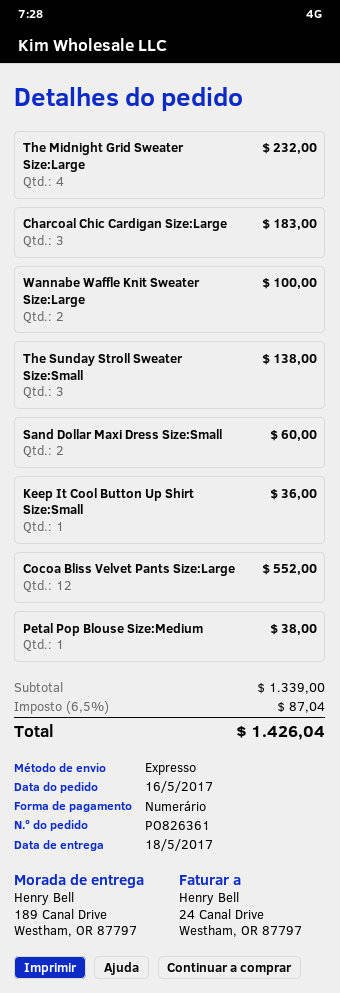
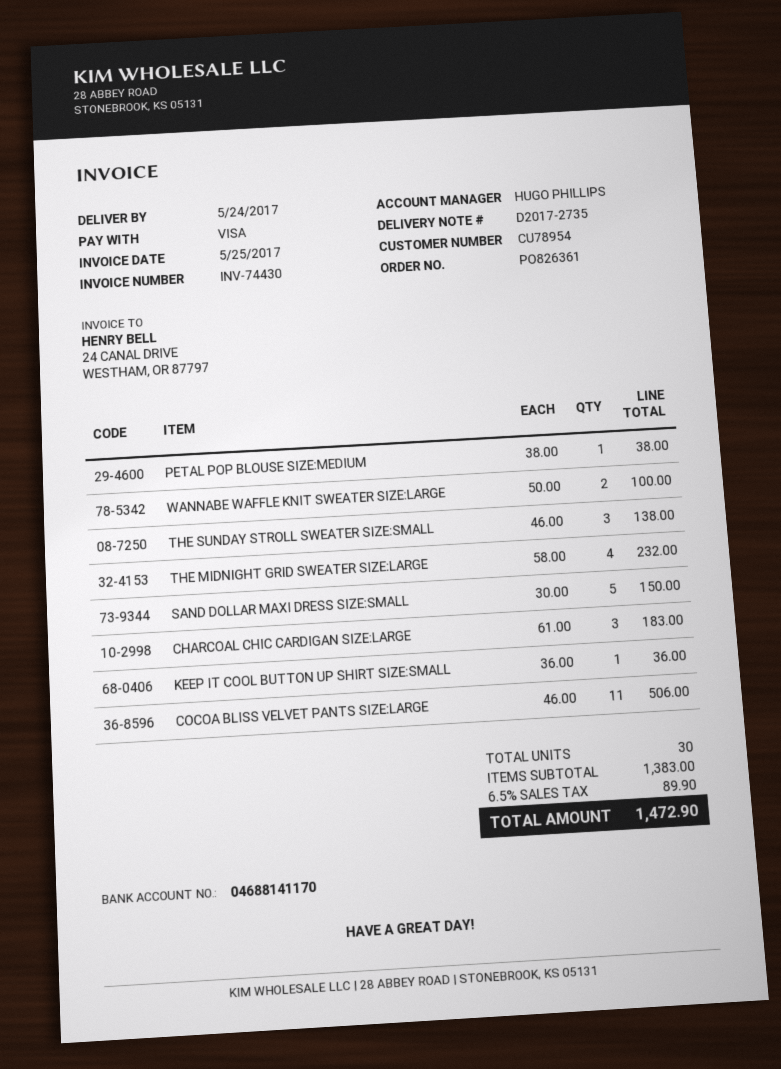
delivery date: 2017-05-18 -> 2017-05-24
payment method: cash -> Visa
Sand Dollar Maxi Dress Size:Small: 2 for 60.00 -> 5 for 150.00
Cocoa Bliss Velvet Pants Size:Large: 12 for 552.00 -> 11 for 506.00
subtotal: 1339.00 -> 1383.00
tax: 6.5% = 87.04 -> 6.5% = 89.90
total: 1426.04 -> 1472.90

